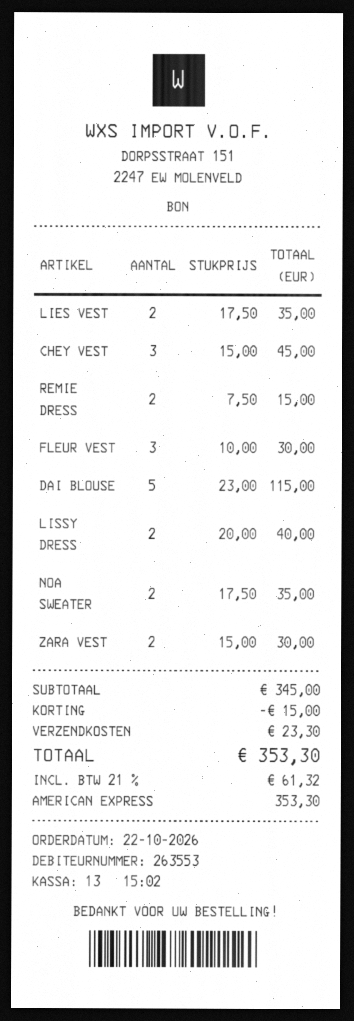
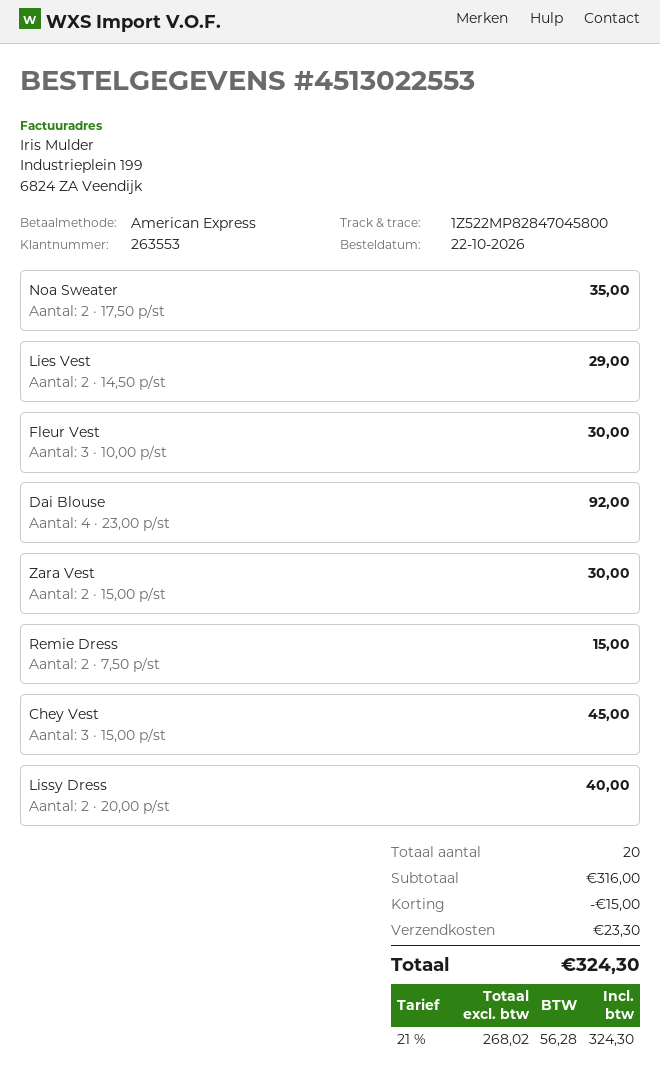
LIES VEST: 2 x 17.50 = 35.00 -> 2 x 14.50 = 29.00
DAI BLOUSE: 5 x 23.00 = 115.00 -> 4 x 23.00 = 92.00
subtotal: 345.00 -> 316.00
tax: 21% = 61.32 -> 21% = 56.28
total: 353.30 -> 324.30

